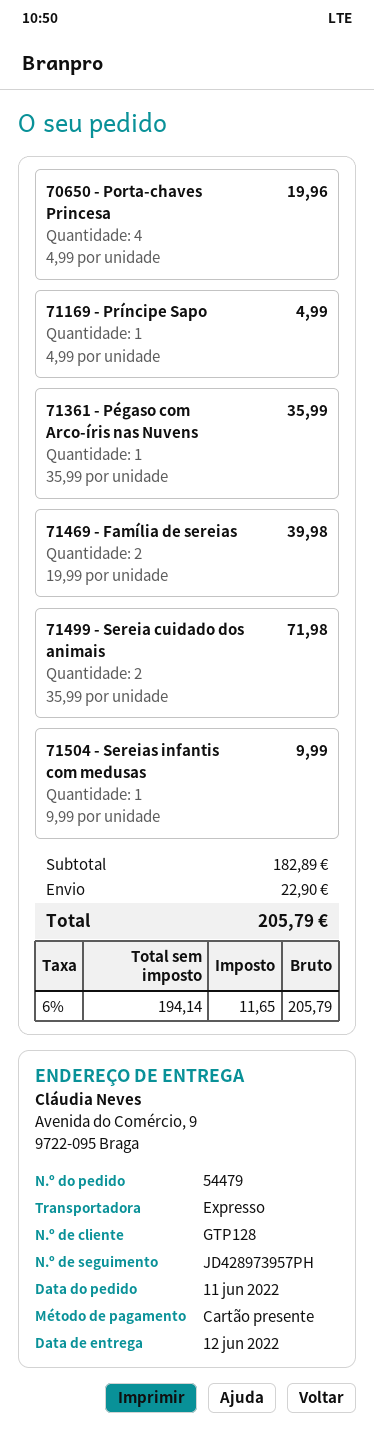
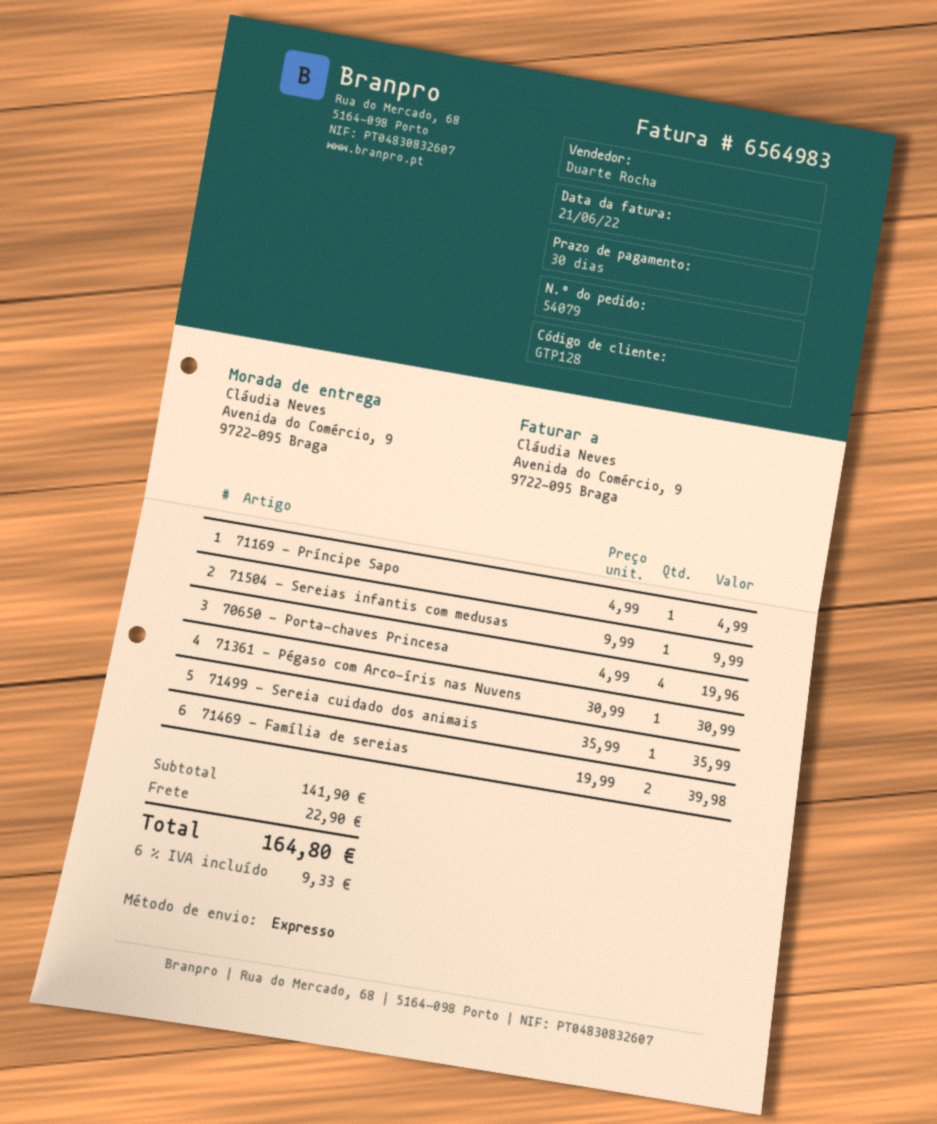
order number: 54479 -> 54079
71361 - Pégaso com Arco-íris nas Nuvens: 1 x 35.99 = 35.99 -> 1 x 30.99 = 30.99
71499 - Sereia cuidado dos animais: 2 x 35.99 = 71.98 -> 1 x 35.99 = 35.99
subtotal: 182.89 -> 141.90
tax: 6% = 11.65 -> 6% = 9.33
total: 205.79 -> 164.80

